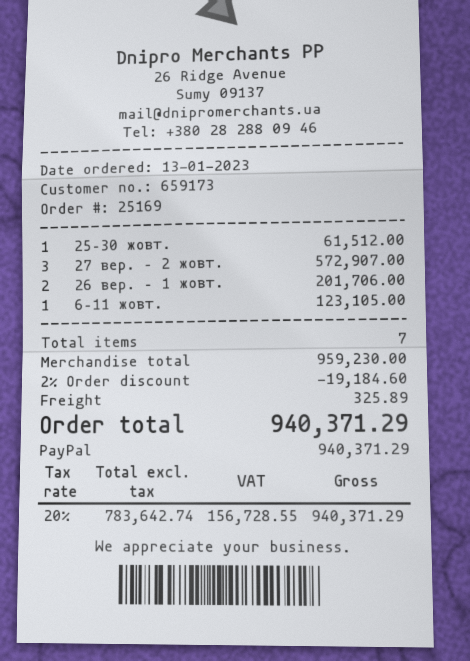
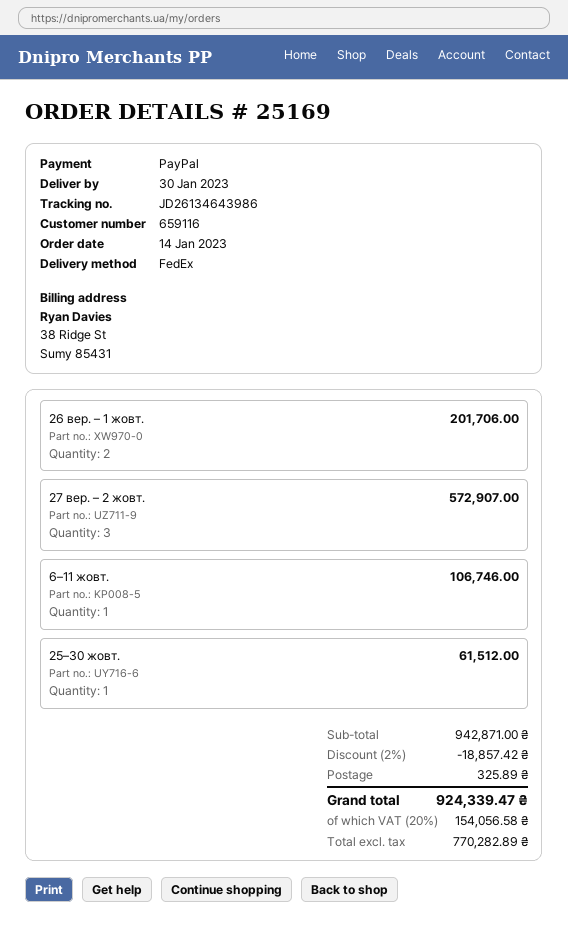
order date: 2023-01-13 -> 2023-01-14
customer number: 659173 -> 659116
6–11 жовт.: 1 for 123105.00 -> 1 for 106746.00
subtotal: 959230.00 -> 942871.00
discount: 2% = 19184.60 -> 2% = 18857.42
net: 783642.74 -> 770282.89
tax: 20% = 156728.55 -> 20% = 154056.58
total: 940371.29 -> 924339.47

